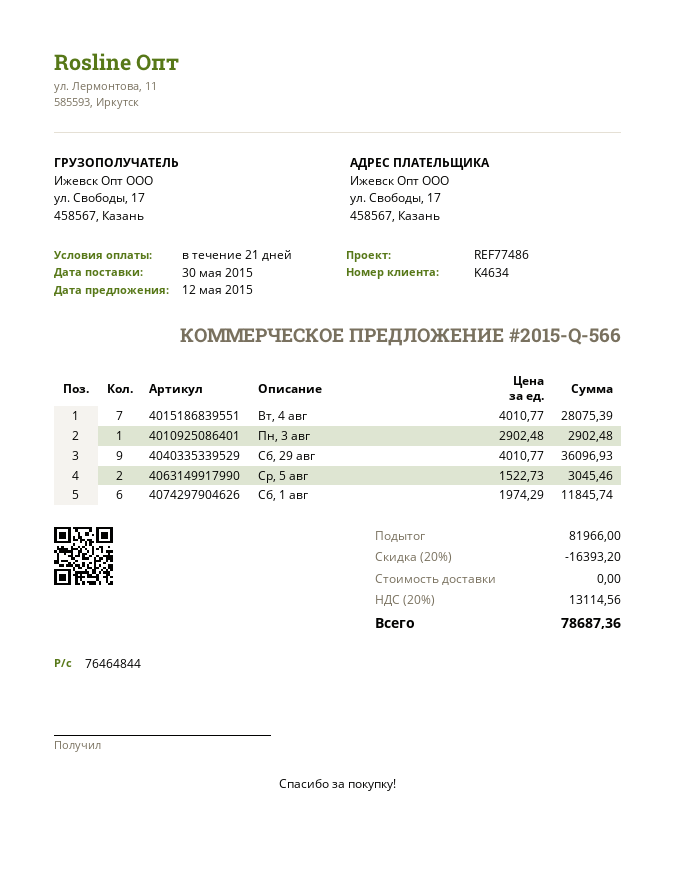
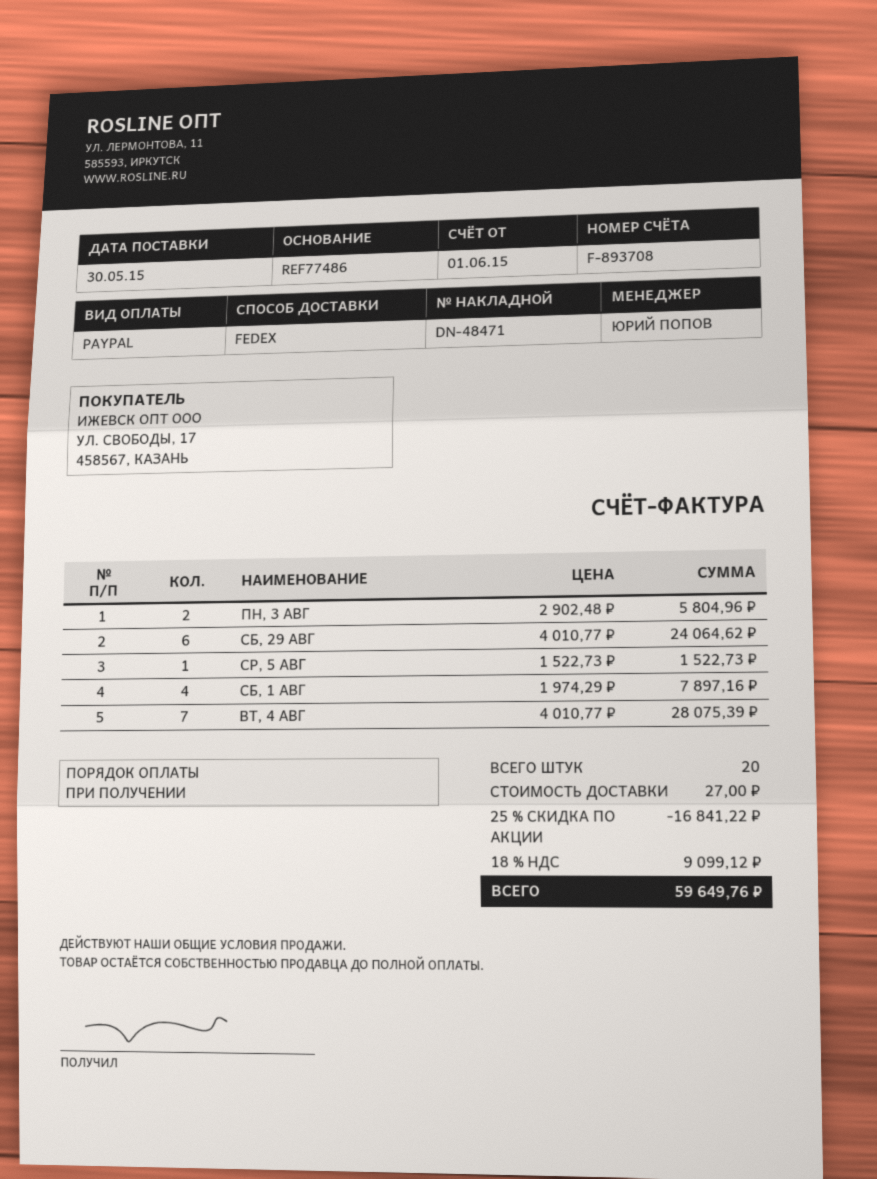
payment terms: 21 days -> on receipt
Пн, 3 авг: 1 x 2902.48 = 2902.48 -> 2 x 2902.48 = 5804.96
Сб, 29 авг: 9 x 4010.77 = 36096.93 -> 6 x 4010.77 = 24064.62
Ср, 5 авг: 2 x 1522.73 = 3045.46 -> 1 x 1522.73 = 1522.73
Сб, 1 авг: 6 x 1974.29 = 11845.74 -> 4 x 1974.29 = 7897.16
discount: 20% = 16393.20 -> 25% = 16841.22
shipping: 0.00 -> 27.00
tax: 20% = 13114.56 -> 18% = 9099.12
total: 78687.36 -> 59649.76

